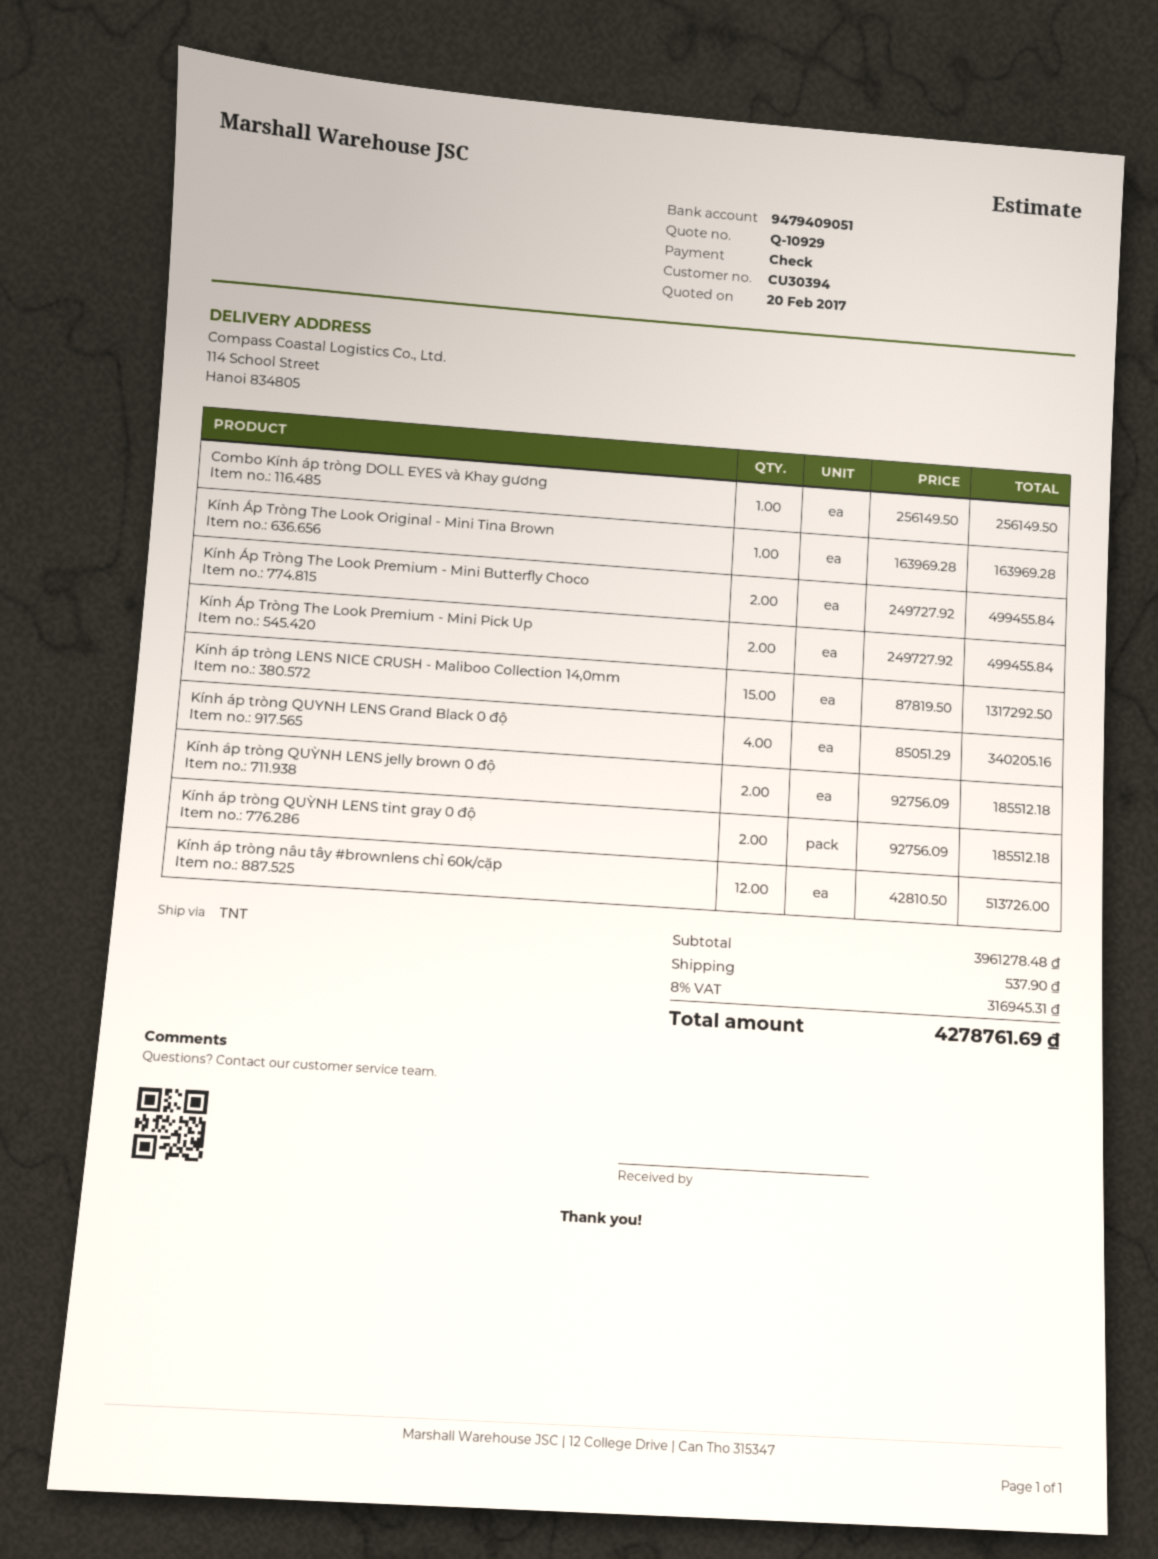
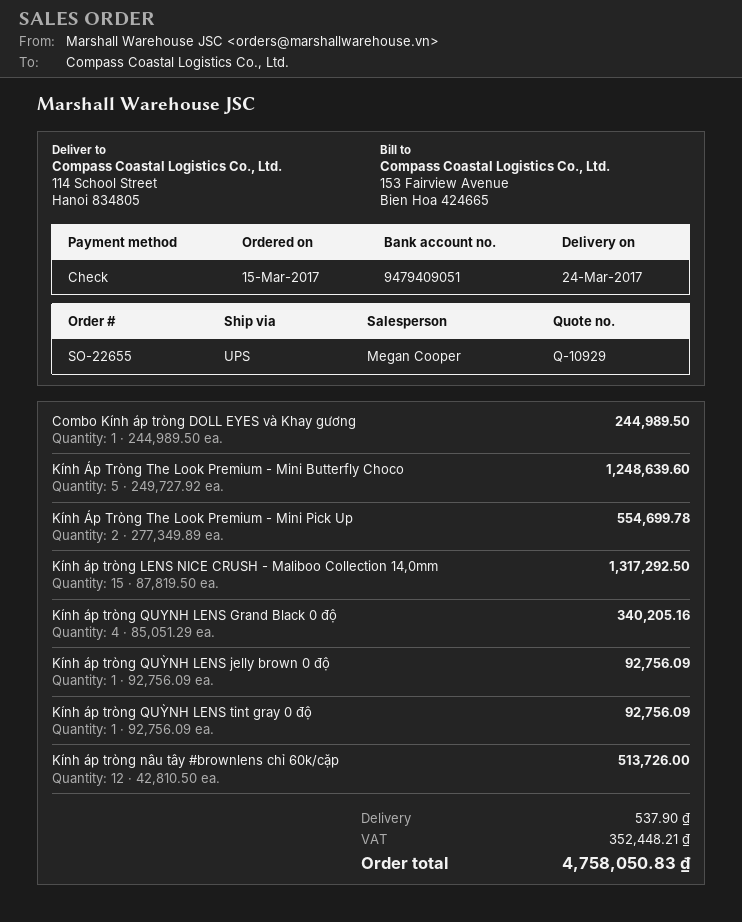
shipping method: TNT -> UPS
Combo Kính áp tròng DOLL EYES và Khay gương: 1 x 256149.50 = 256149.50 -> 1 x 244989.50 = 244989.50
Kính Áp Tròng The Look Original - Mini Tina Brown: 1 x 163969.28 = 163969.28 -> none
Kính Áp Tròng The Look Premium - Mini Butterfly Choco: 2 x 249727.92 = 499455.84 -> 5 x 249727.92 = 1248639.60
Kính Áp Tròng The Look Premium - Mini Pick Up: 2 x 249727.92 = 499455.84 -> 2 x 277349.89 = 554699.78
Kính áp tròng QUỲNH LENS jelly brown 0 độ: 2 x 92756.09 = 185512.18 -> 1 x 92756.09 = 92756.09
Kính áp tròng QUỲNH LENS tint gray 0 độ: 2 x 92756.09 = 185512.18 -> 1 x 92756.09 = 92756.09
tax: 316945.31 -> 352448.21
total: 4278761.69 -> 4758050.83

